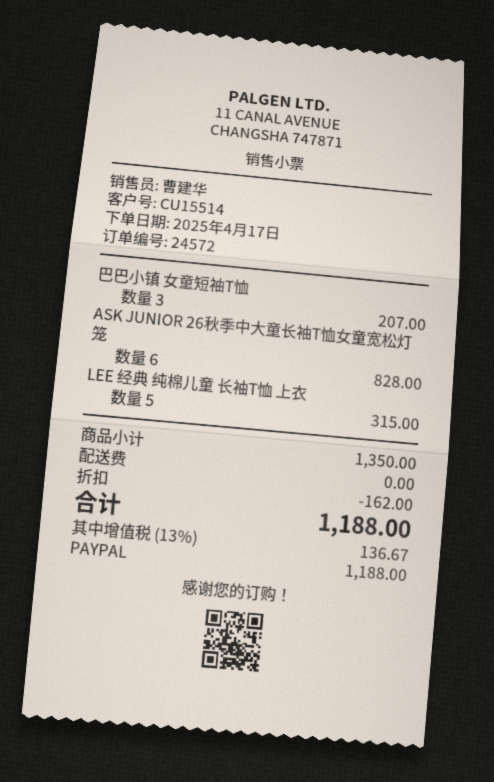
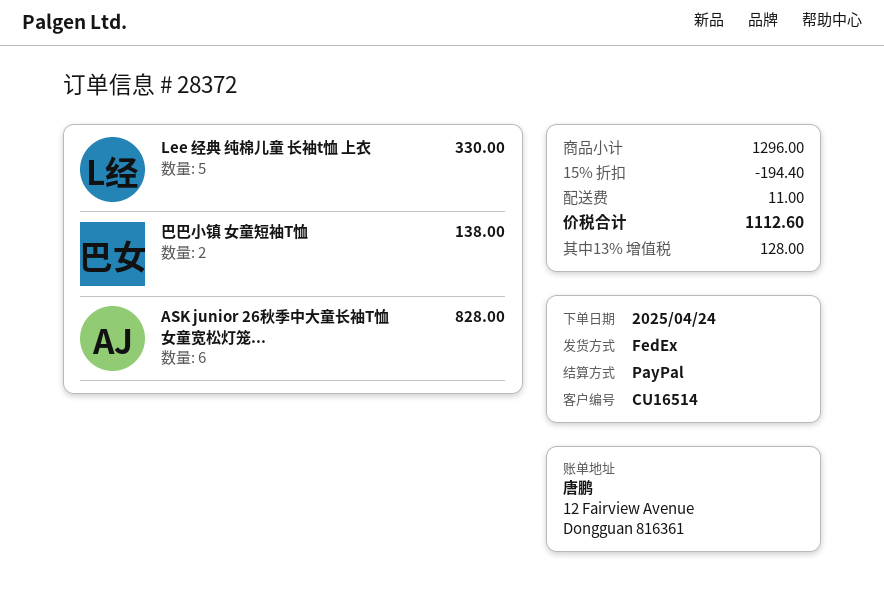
order number: 24572 -> 28372
order date: 2025-04-17 -> 2025-04-24
customer number: CU15514 -> CU16514
巴巴小镇 女童短袖T恤: 3 for 207.00 -> 2 for 138.00
LEE 经典 纯棉儿童 长袖T恤 上衣: 5 for 315.00 -> 5 for 330.00
subtotal: 1350.00 -> 1296.00
discount: 162.00 -> 194.40
shipping: 0.00 -> 11.00
tax: 13% = 136.67 -> 13% = 128.00
total: 1188.00 -> 1112.60

